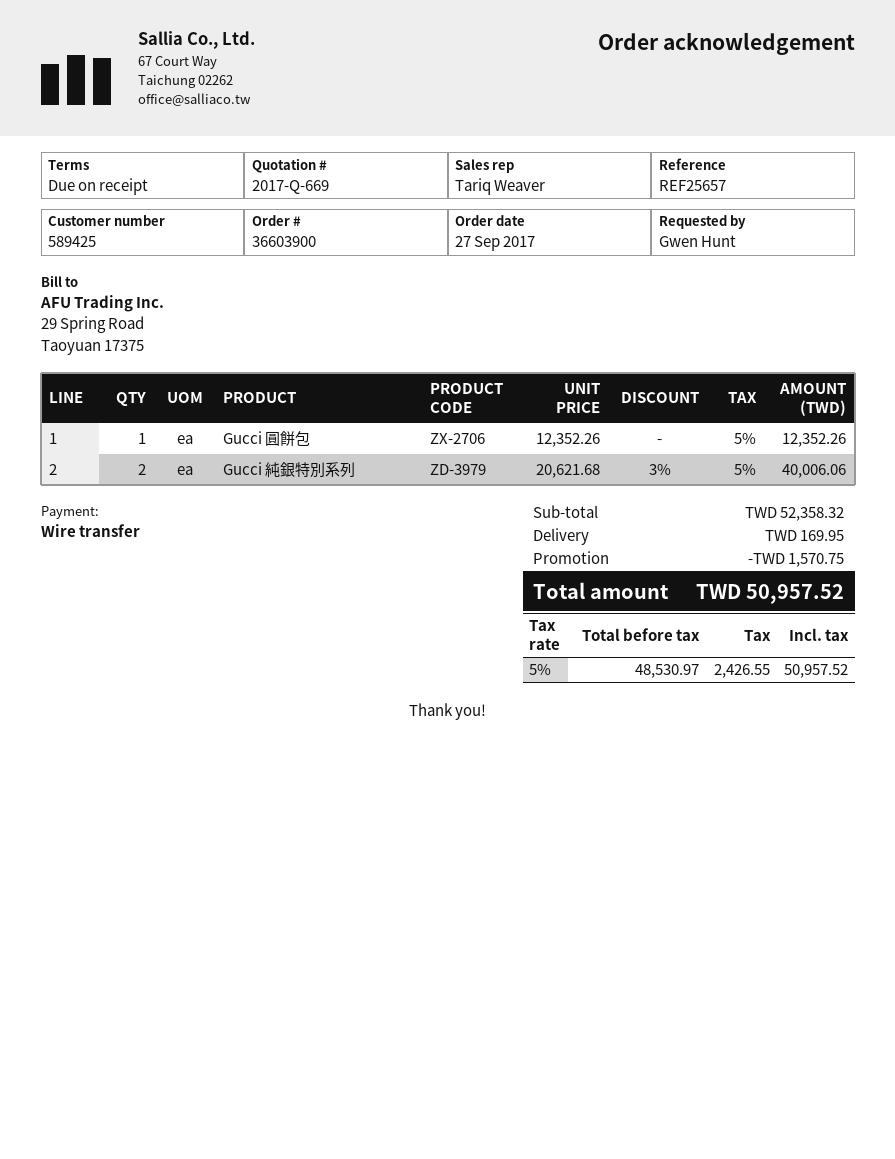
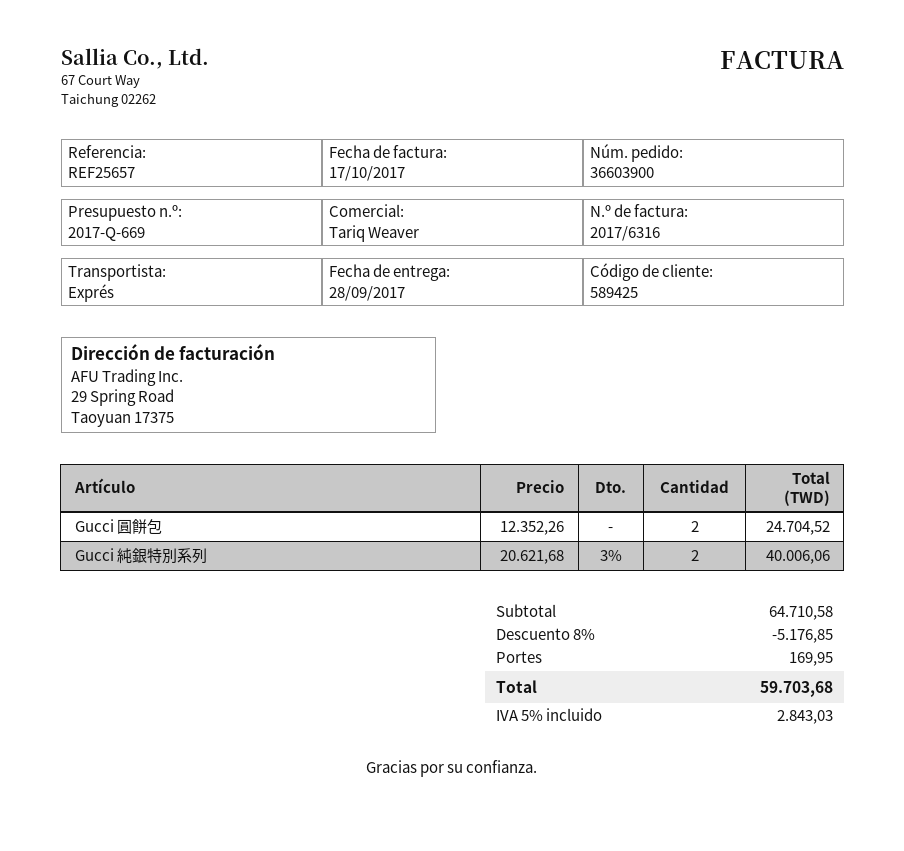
Gucci 圓餅包: 1 x 12352.26 = 12352.26 -> 2 x 12352.26 = 24704.52
subtotal: 52358.32 -> 64710.58
discount: 1570.75 -> 5176.85
tax: 5% = 2426.55 -> 5% = 2843.03
total: 50957.52 -> 59703.68

